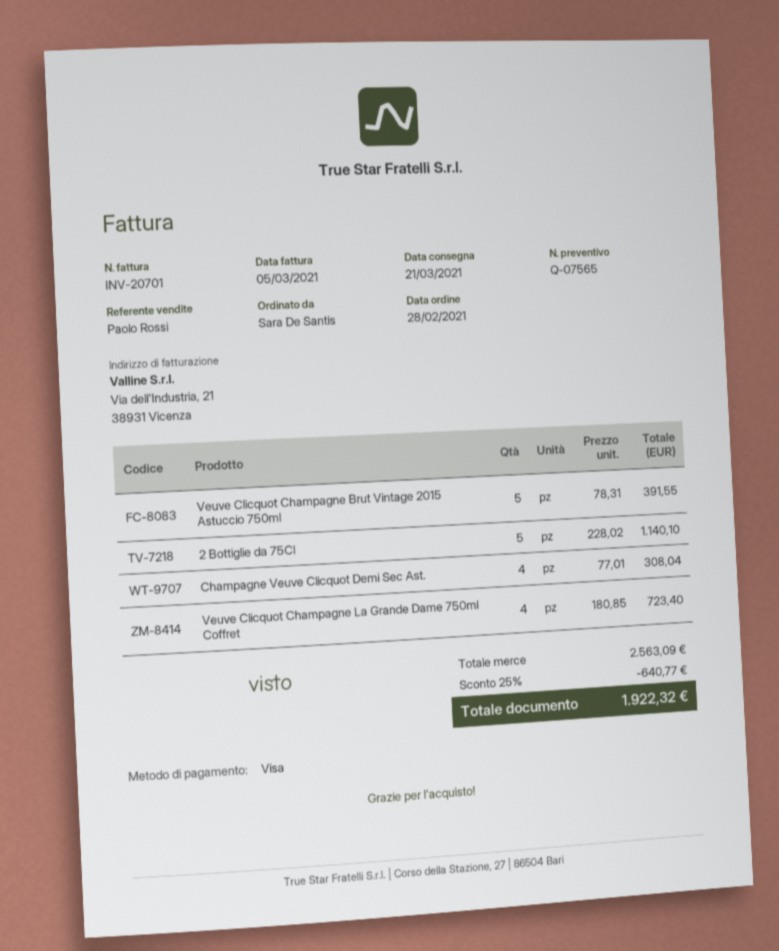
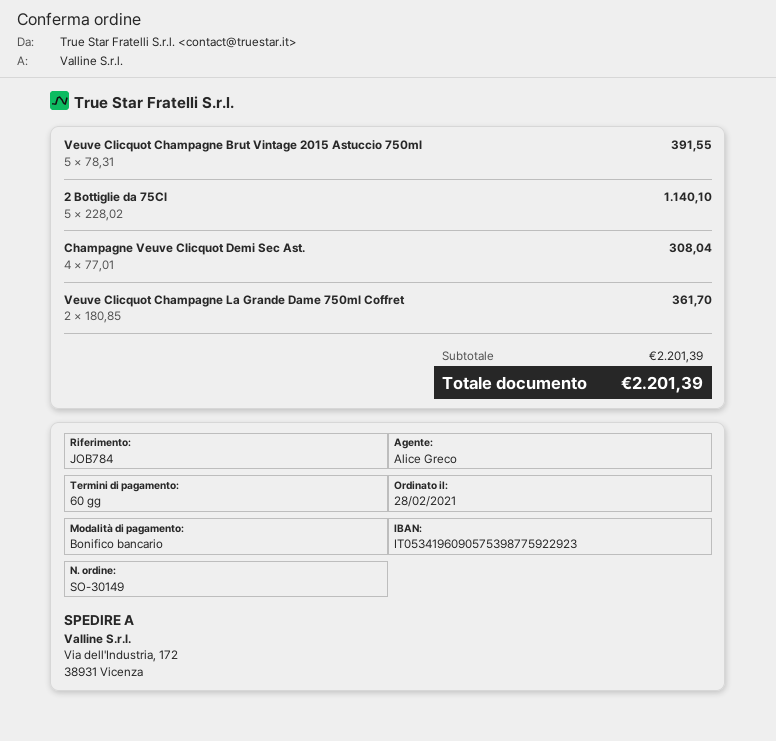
sales rep: Paolo Rossi -> Alice Greco
payment method: Visa -> bank transfer
Veuve Clicquot Champagne La Grande Dame 750ml Coffret: 4 x 180.85 = 723.40 -> 2 x 180.85 = 361.70
subtotal: 2563.09 -> 2201.39
discount: 25% = 640.77 -> none
total: 1922.32 -> 2201.39

